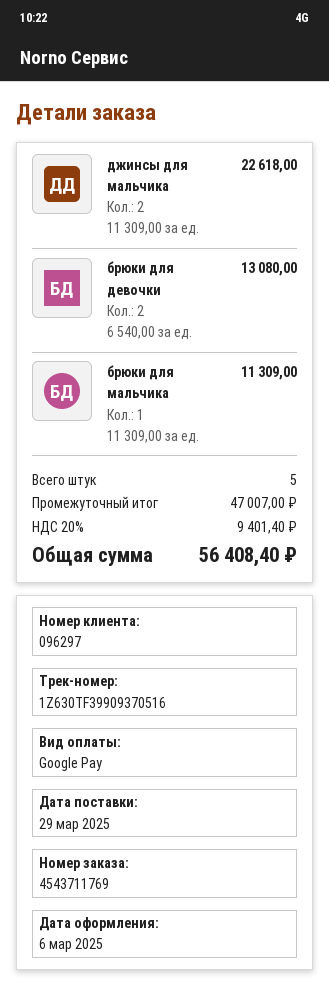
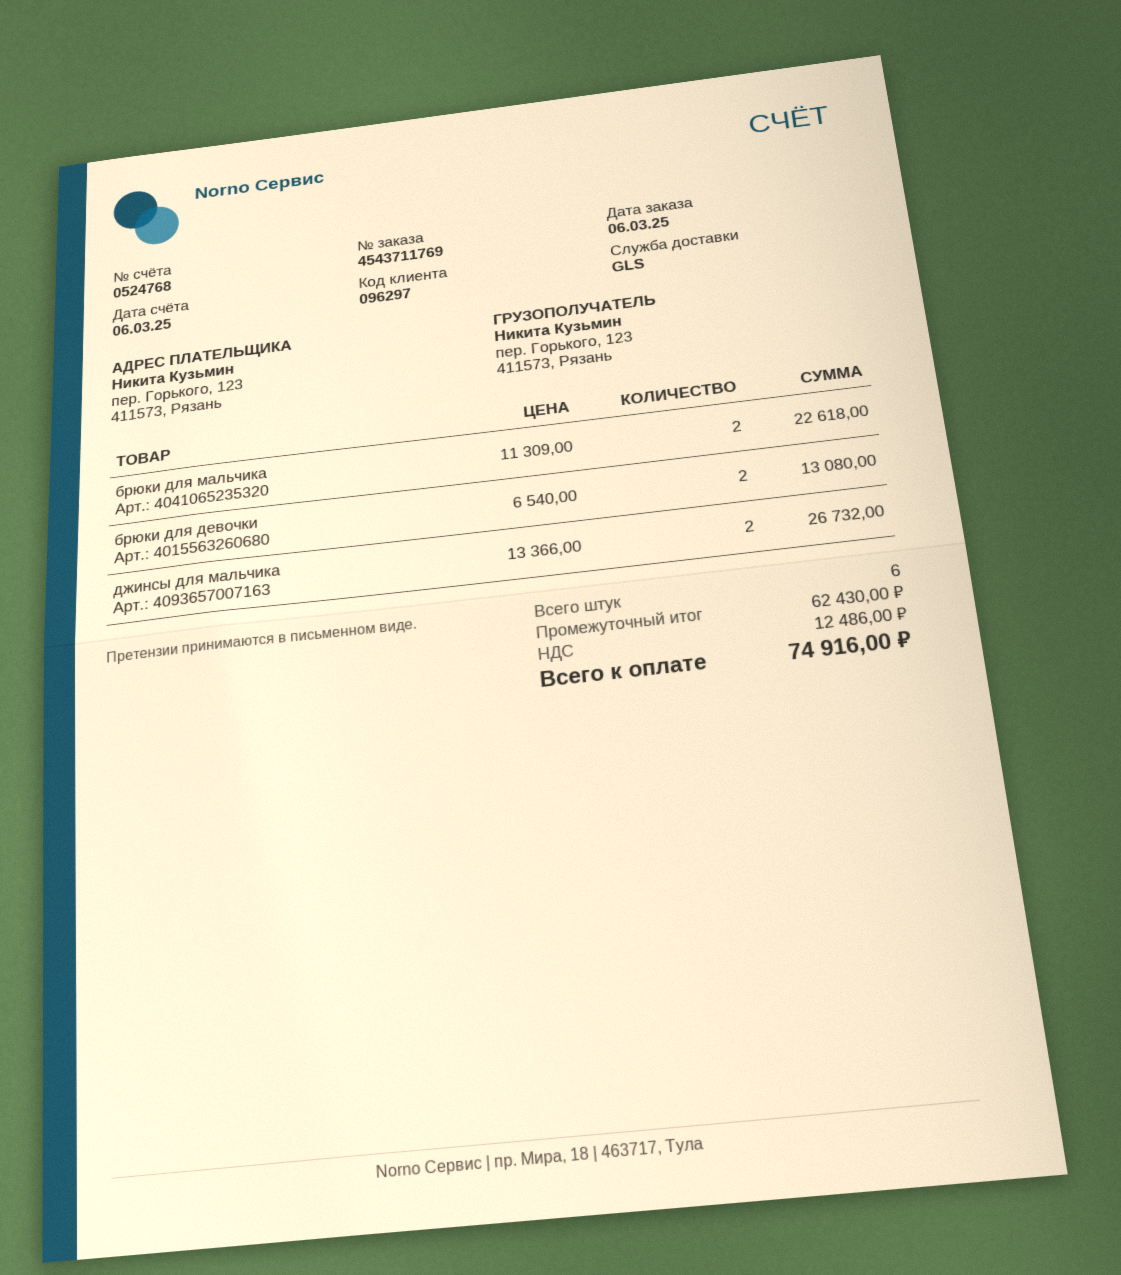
джинсы для мальчика: 2 x 11309.00 = 22618.00 -> 2 x 13366.00 = 26732.00
брюки для мальчика: 1 x 11309.00 = 11309.00 -> 2 x 11309.00 = 22618.00
total quantity: 5 -> 6
subtotal: 47007.00 -> 62430.00
tax: 9401.40 -> 12486.00
total: 56408.40 -> 74916.00

